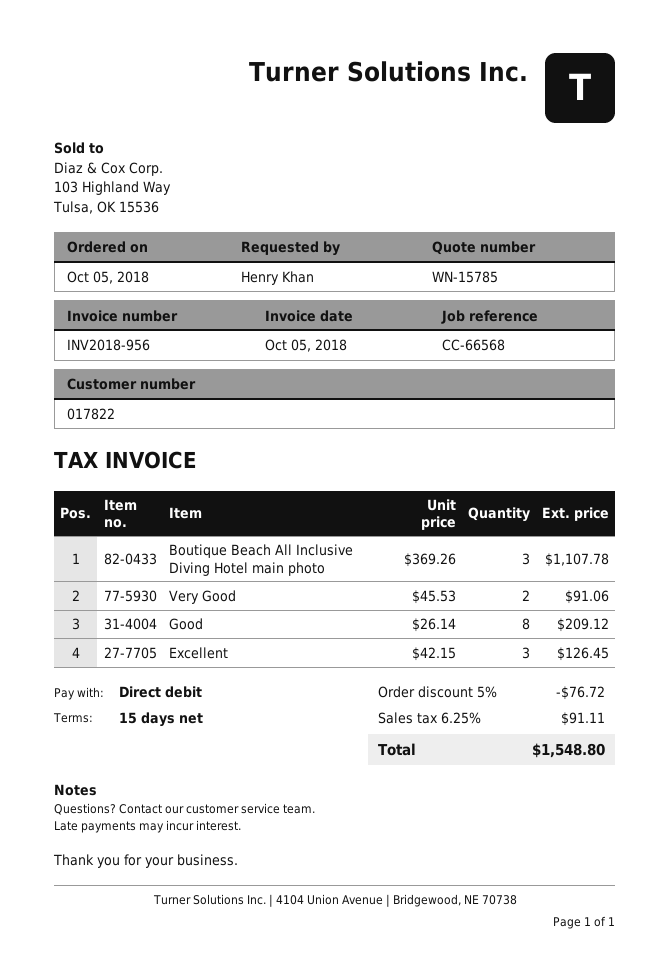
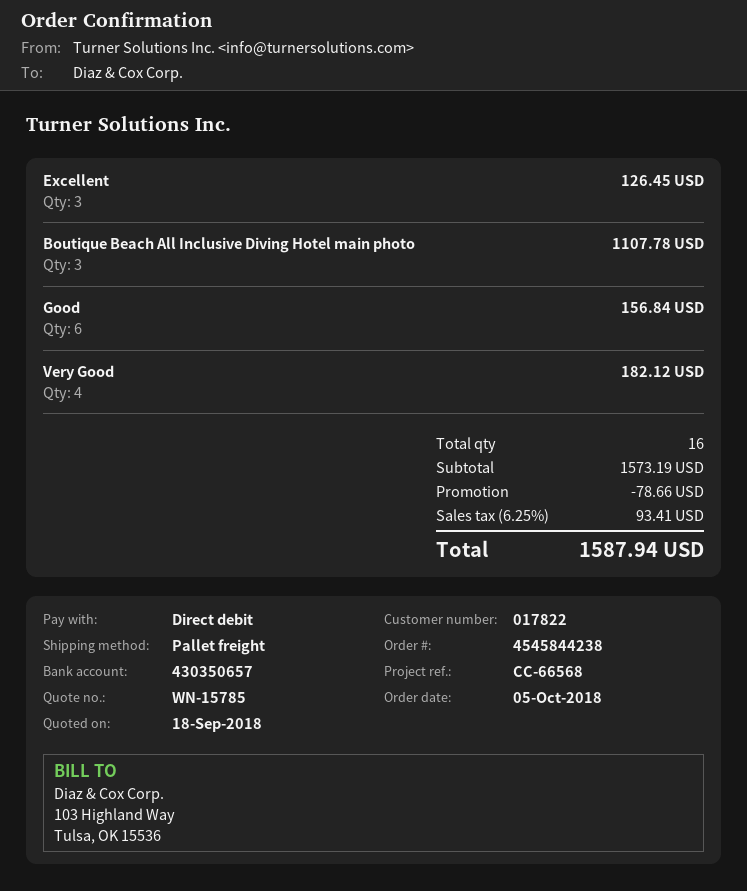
Very Good: 2 for 91.06 -> 4 for 182.12
Good: 8 for 209.12 -> 6 for 156.84
discount: 76.72 -> 78.66
tax: 6.25% = 91.11 -> 6.25% = 93.41
total: 1548.80 -> 1587.94

